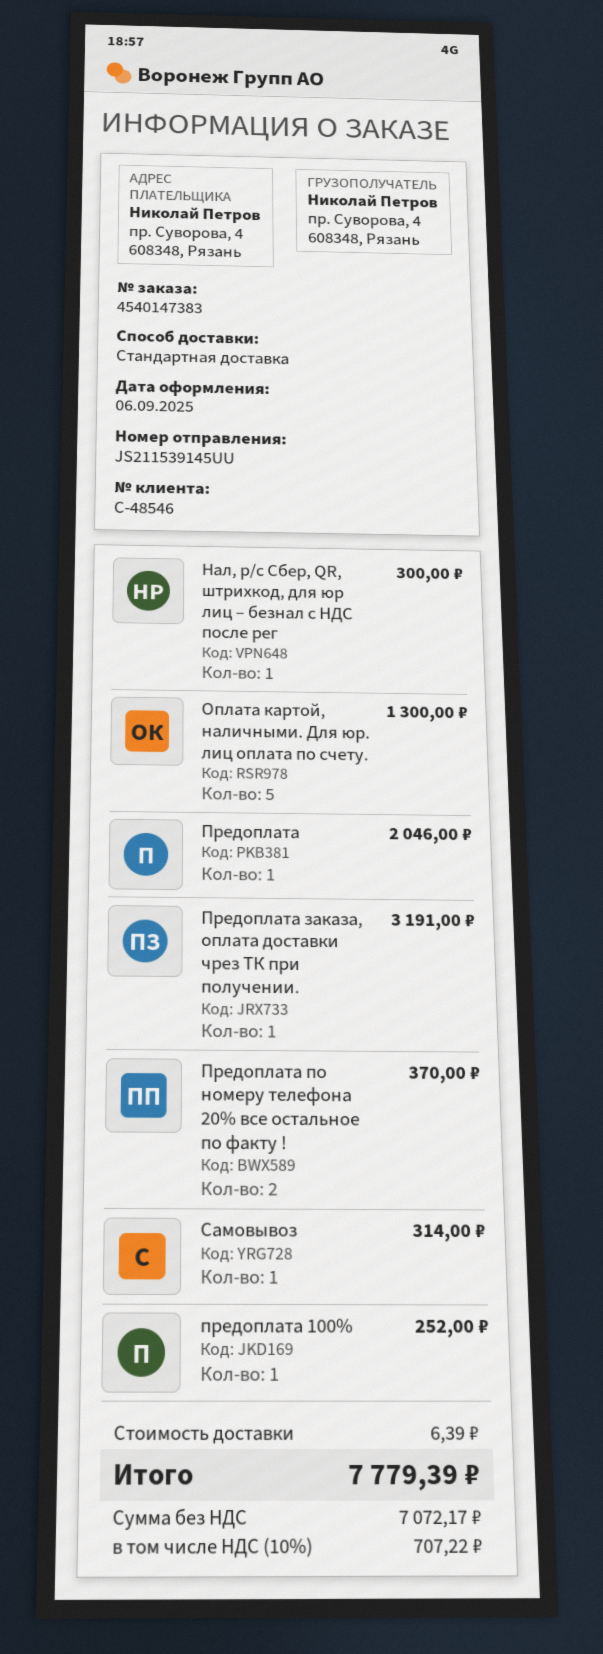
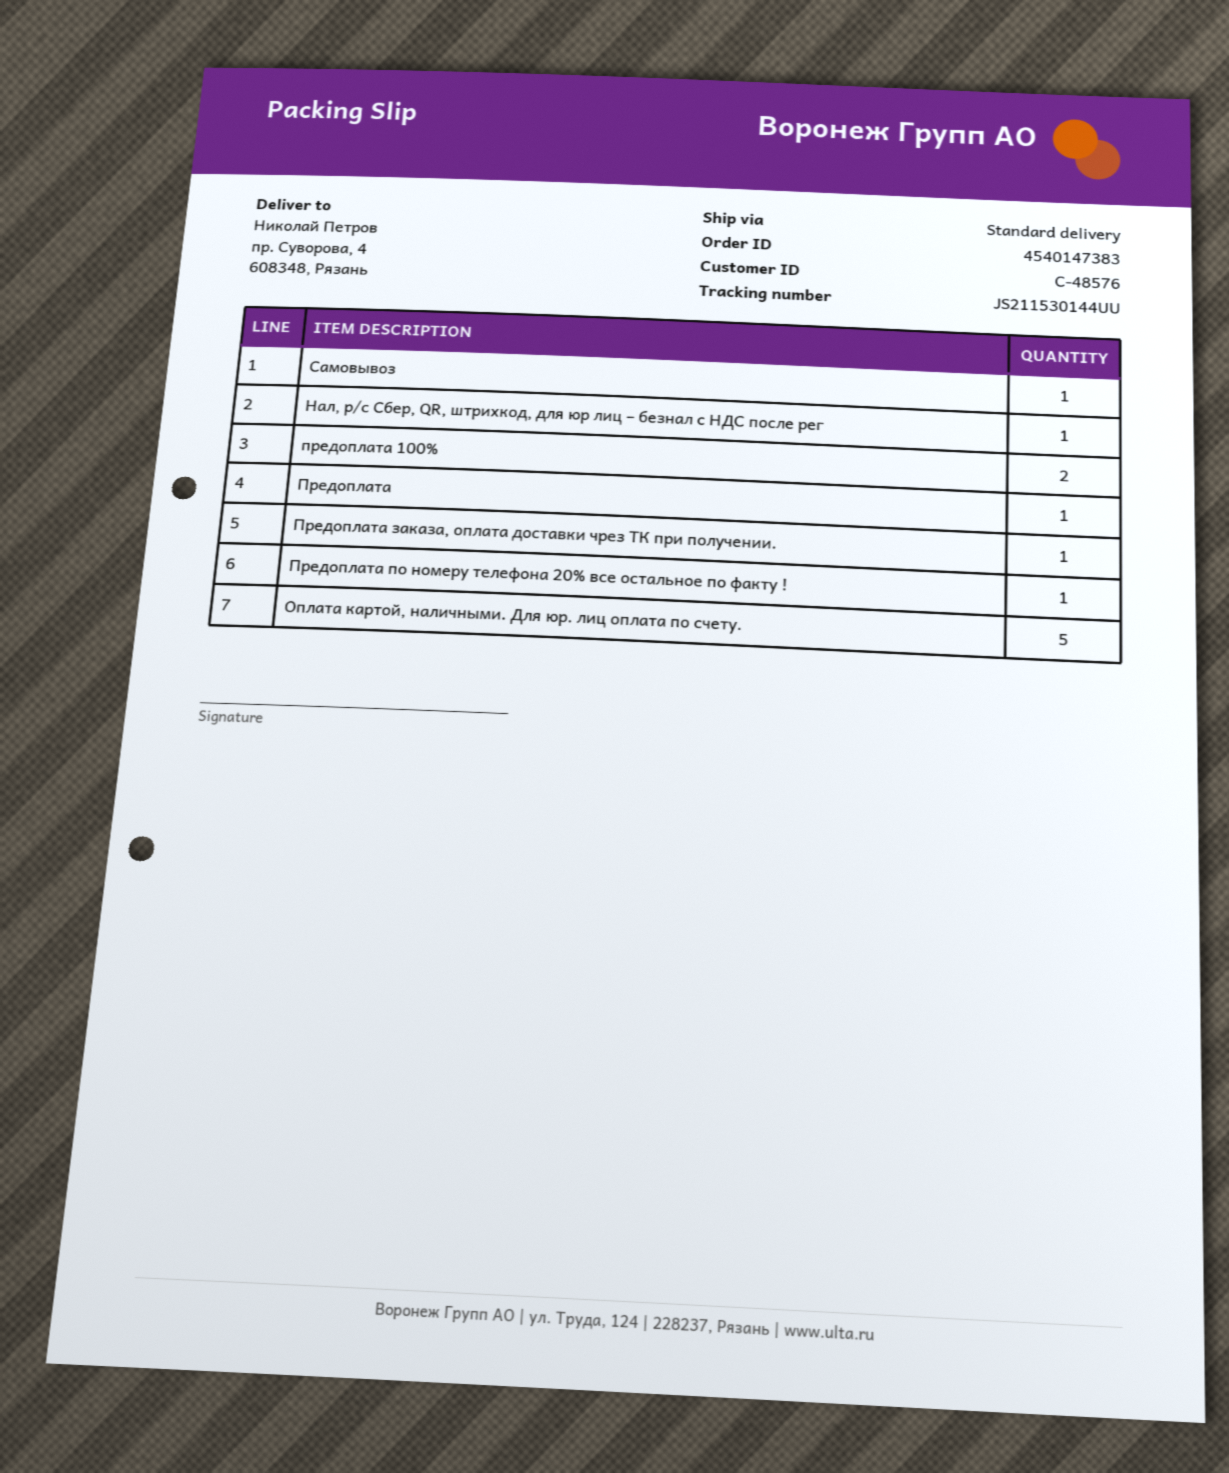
customer number: C-48546 -> C-48576
tracking number: JS211539145UU -> JS211530144UU
Предоплата по номеру телефона 20% все остальное по факту !: 2 -> 1
предоплата 100%: 1 -> 2

